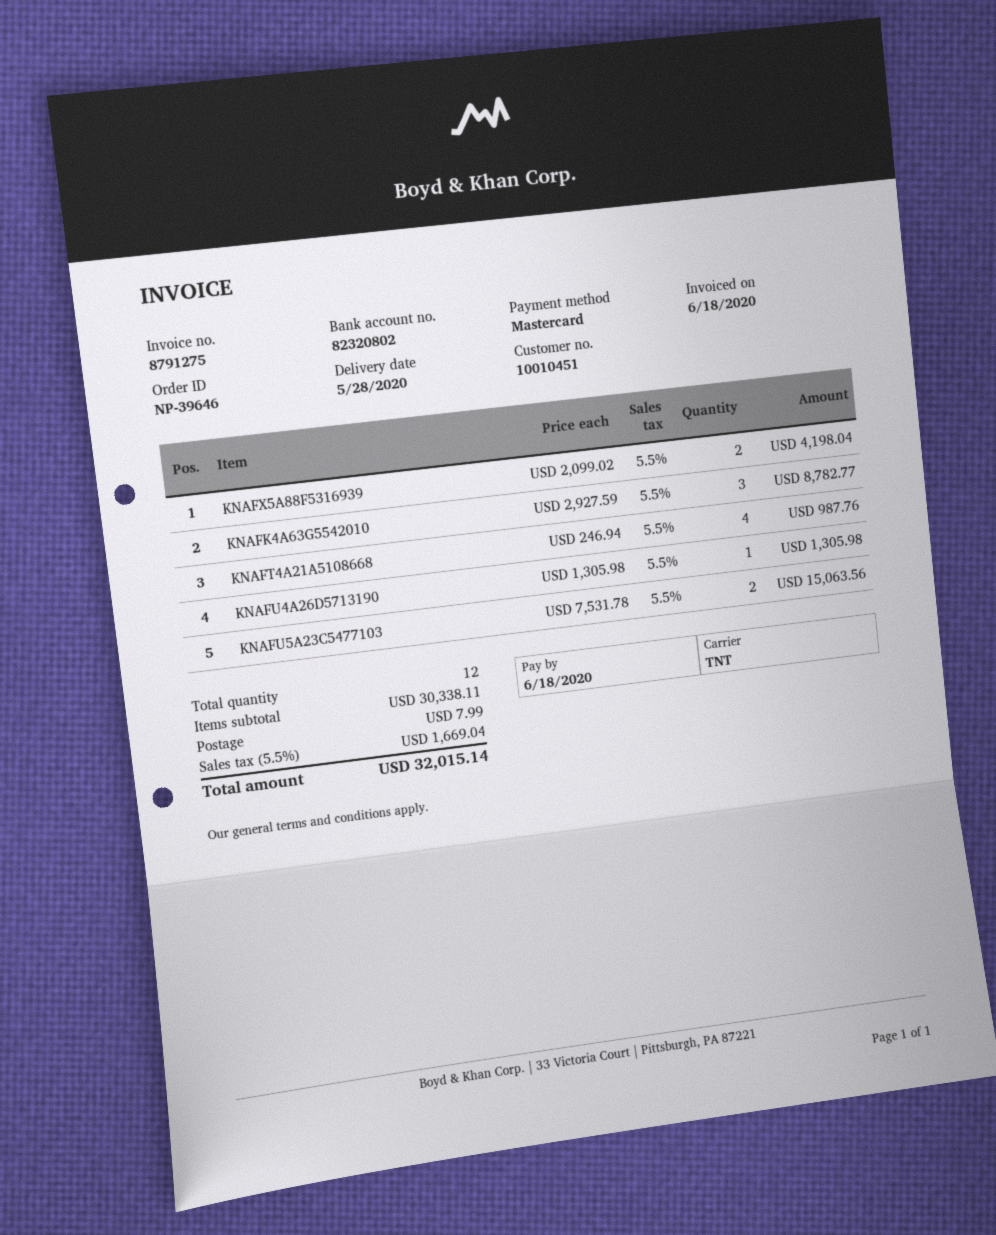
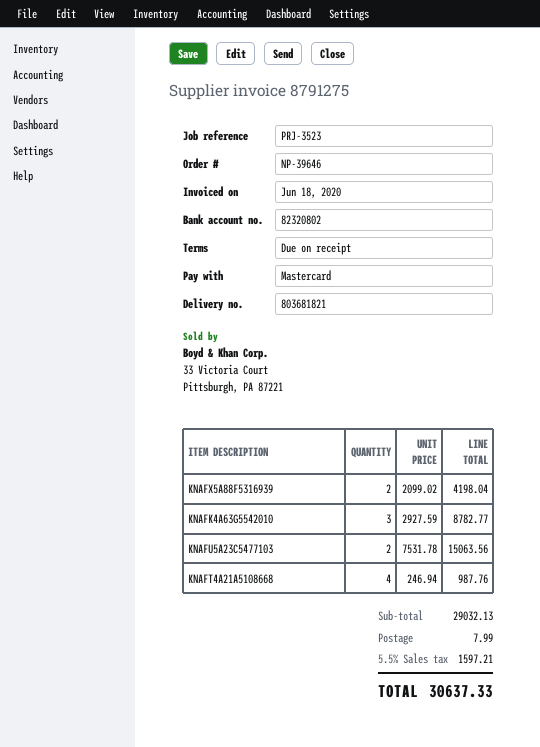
KNAFU4A26D5713190: 1 x 1305.98 = 1305.98 -> none
subtotal: 30338.11 -> 29032.13
tax: 5.5% = 1669.04 -> 5.5% = 1597.21
total: 32015.14 -> 30637.33

